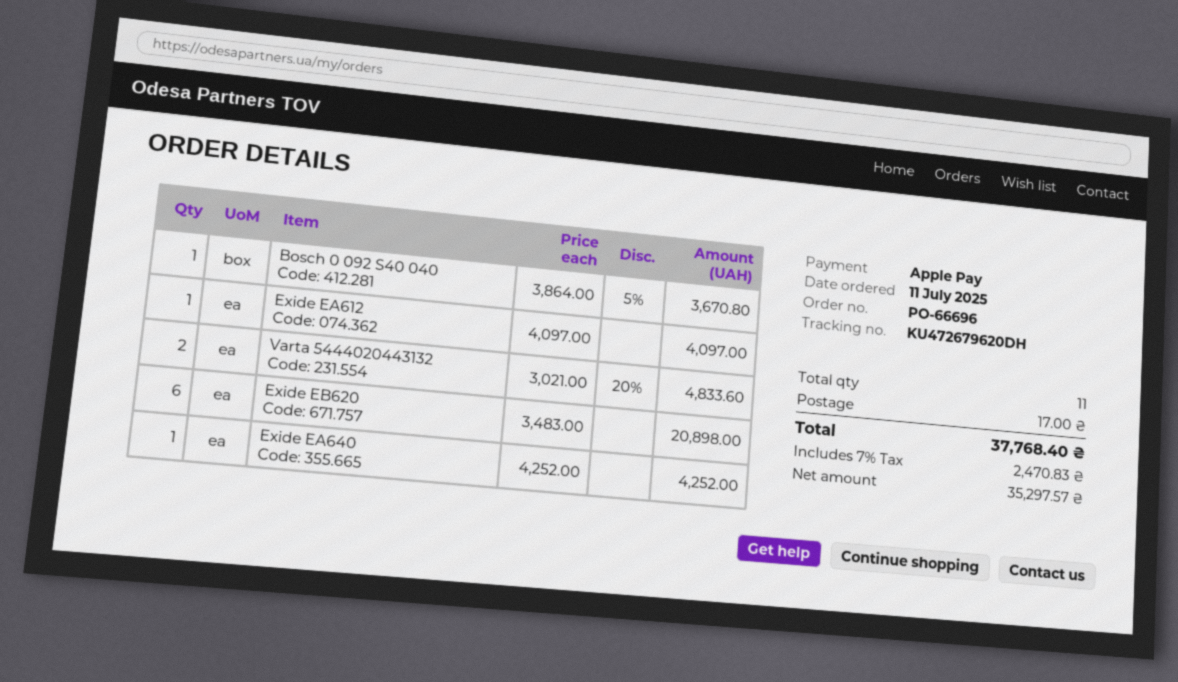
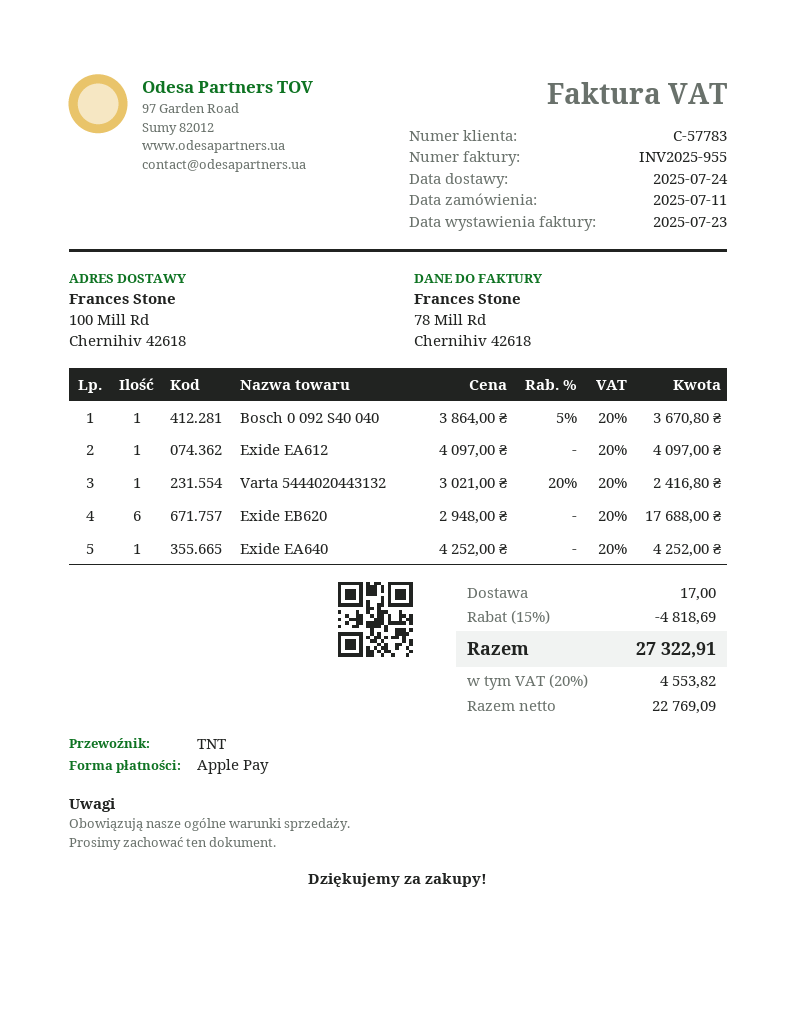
Varta 5444020443132: 2 x 3021.00 - 20% = 4833.60 -> 1 x 3021.00 - 20% = 2416.80
Exide EB620: 6 x 3483.00 = 20898.00 -> 6 x 2948.00 = 17688.00
discount: none -> 15% = 4818.69
net: 35297.57 -> 22769.09
tax: 7% = 2470.83 -> 20% = 4553.82
total: 37768.40 -> 27322.91

